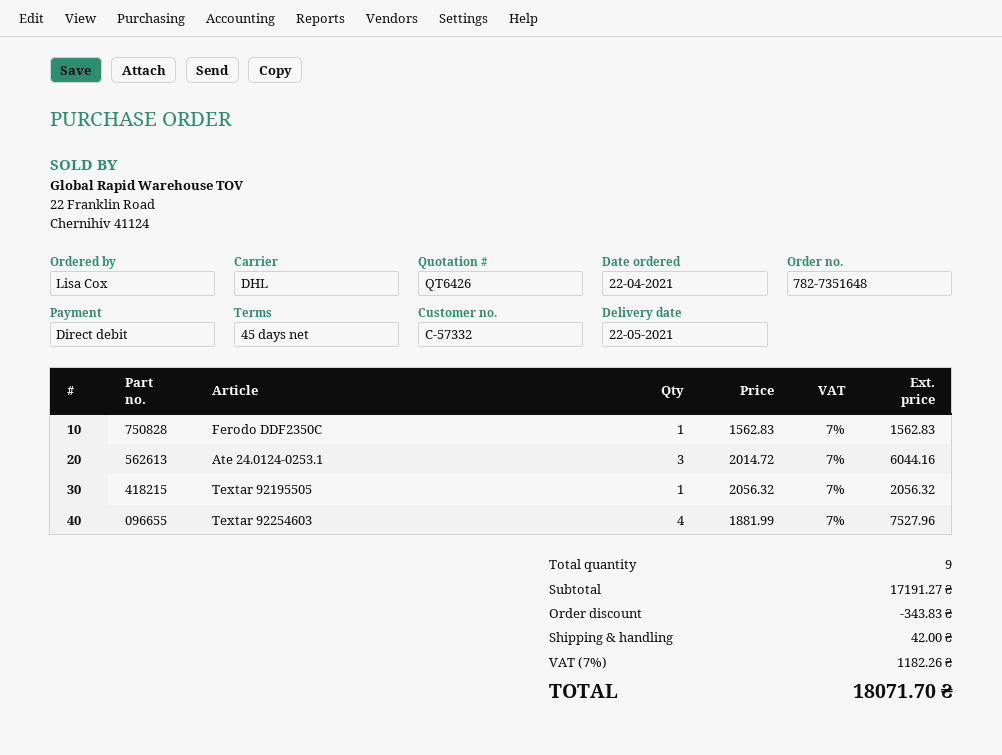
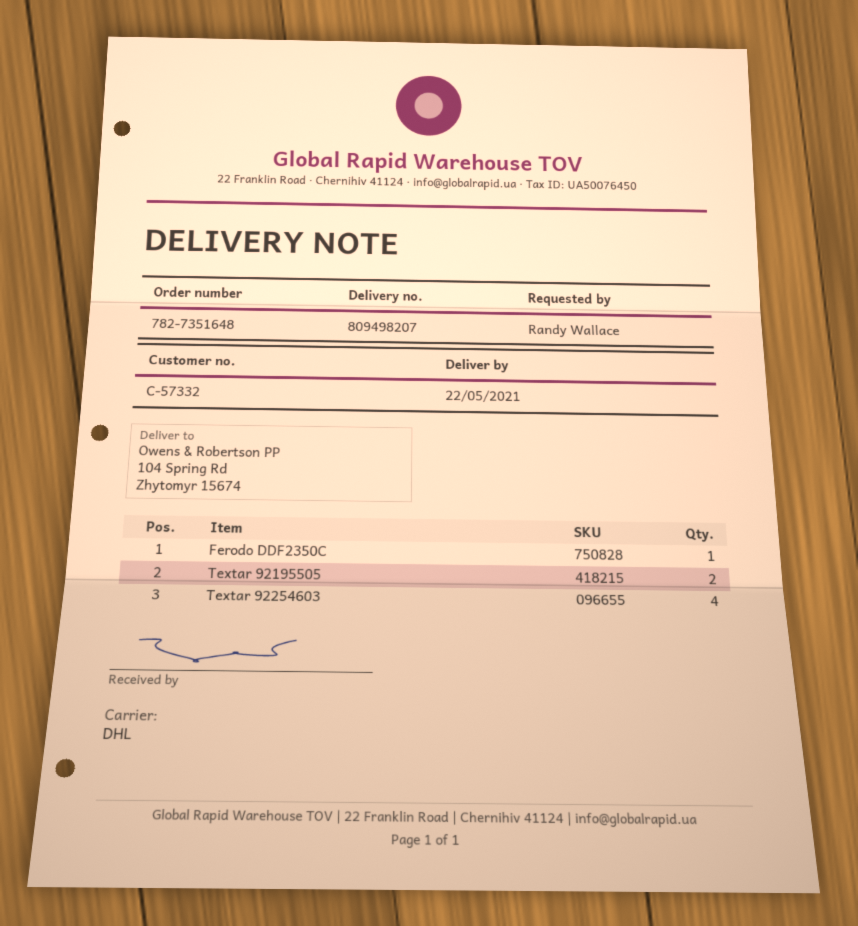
ordered by: Lisa Cox -> Randy Wallace
Ate 24.0124-0253.1: 3 -> none
Textar 92195505: 1 -> 2

